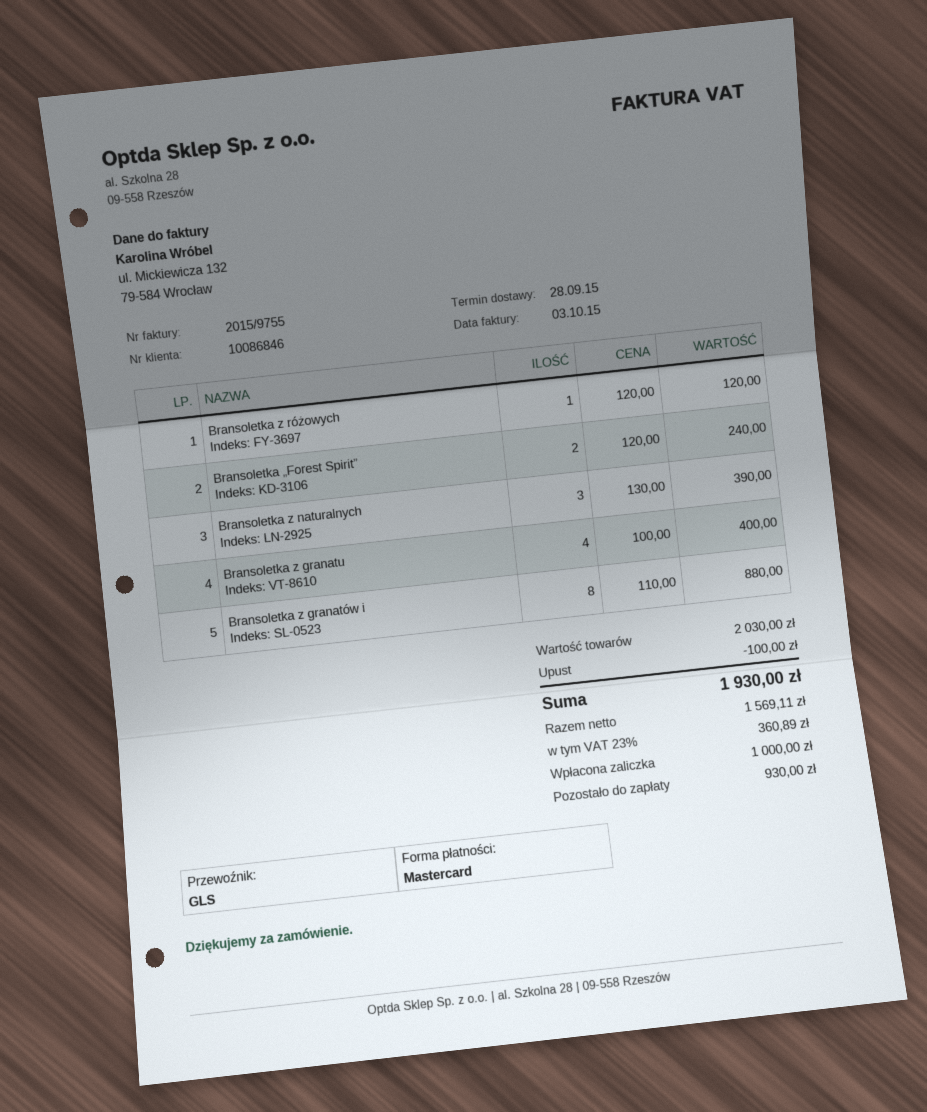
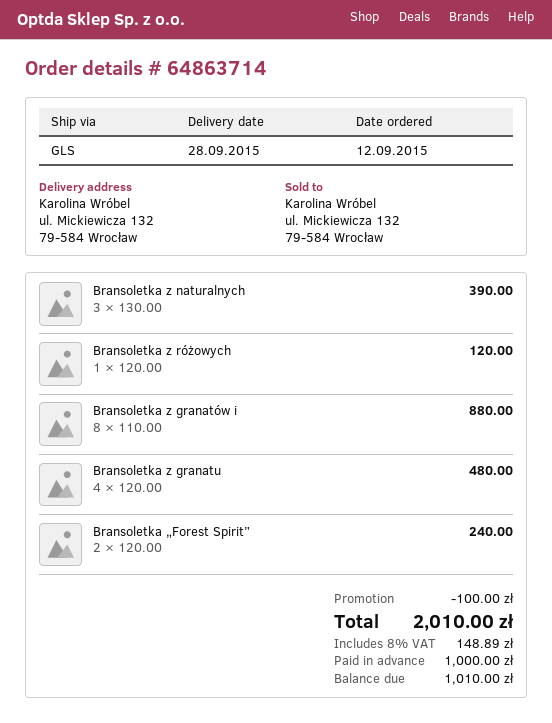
Bransoletka z granatu: 4 x 100.00 = 400.00 -> 4 x 120.00 = 480.00
tax: 23% = 360.89 -> 8% = 148.89
total: 1930.00 -> 2010.00
balance: 930.00 -> 1010.00

